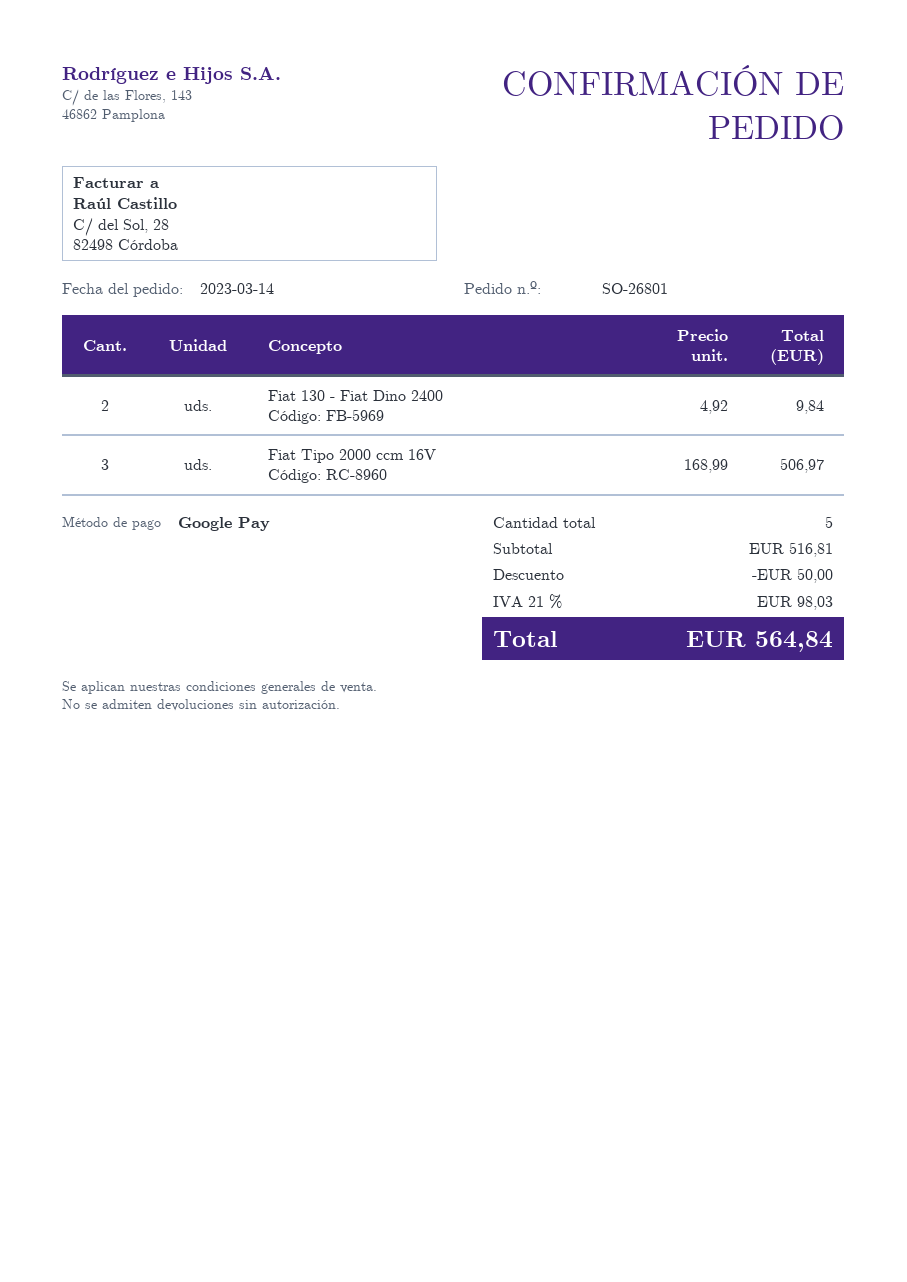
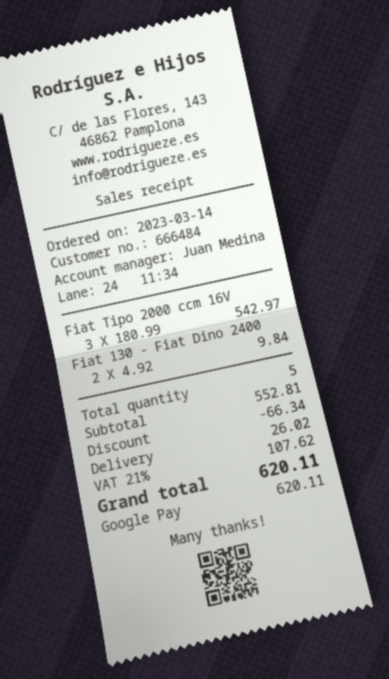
Fiat Tipo 2000 ccm 16V: 3 x 168.99 = 506.97 -> 3 x 180.99 = 542.97
subtotal: 516.81 -> 552.81
discount: 50.00 -> 66.34
shipping: none -> 26.02
tax: 21% = 98.03 -> 21% = 107.62
total: 564.84 -> 620.11

